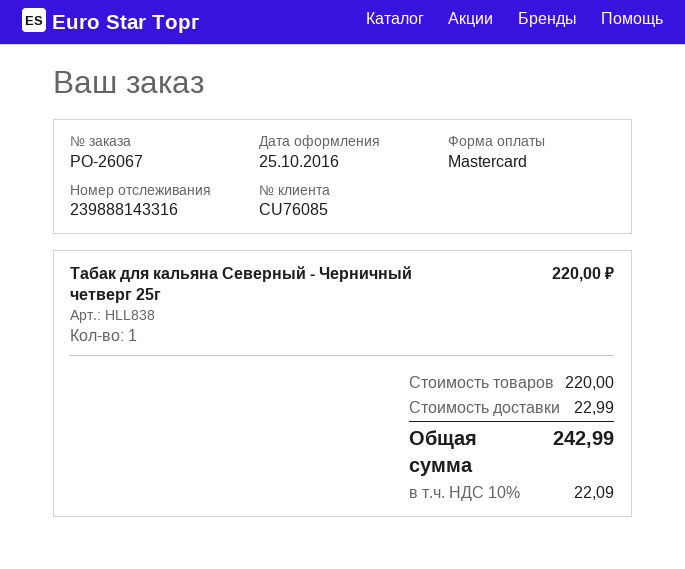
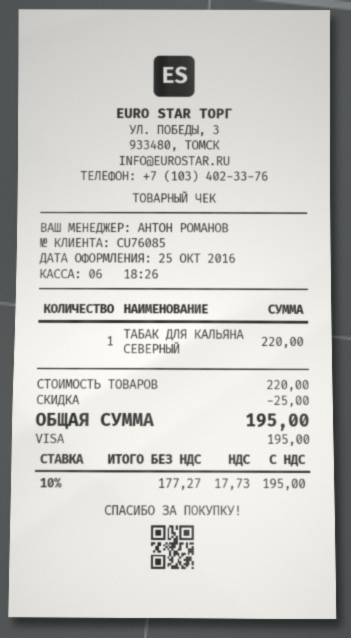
payment method: Mastercard -> Visa
discount: none -> 25.00
shipping: 22.99 -> none
tax: 10% = 22.09 -> 10% = 17.73
total: 242.99 -> 195.00

